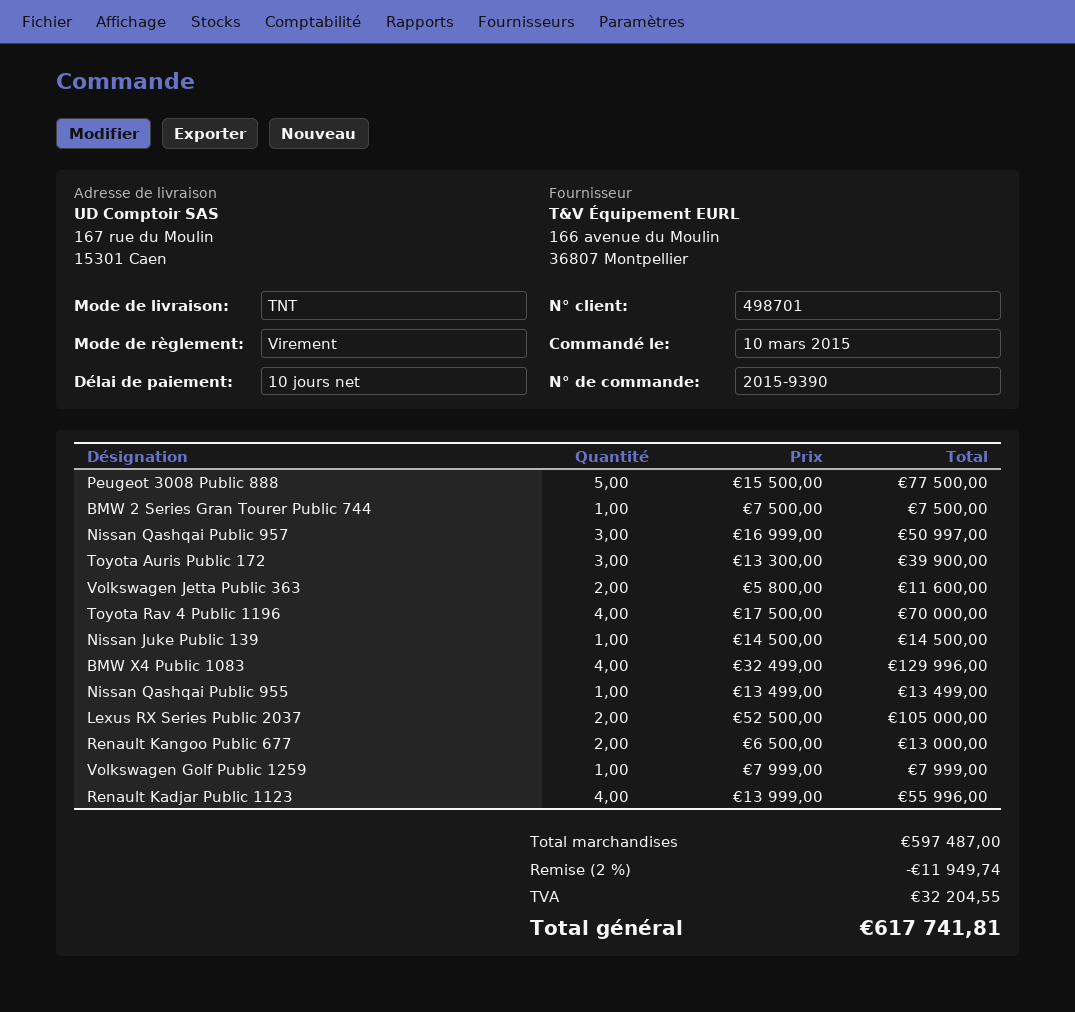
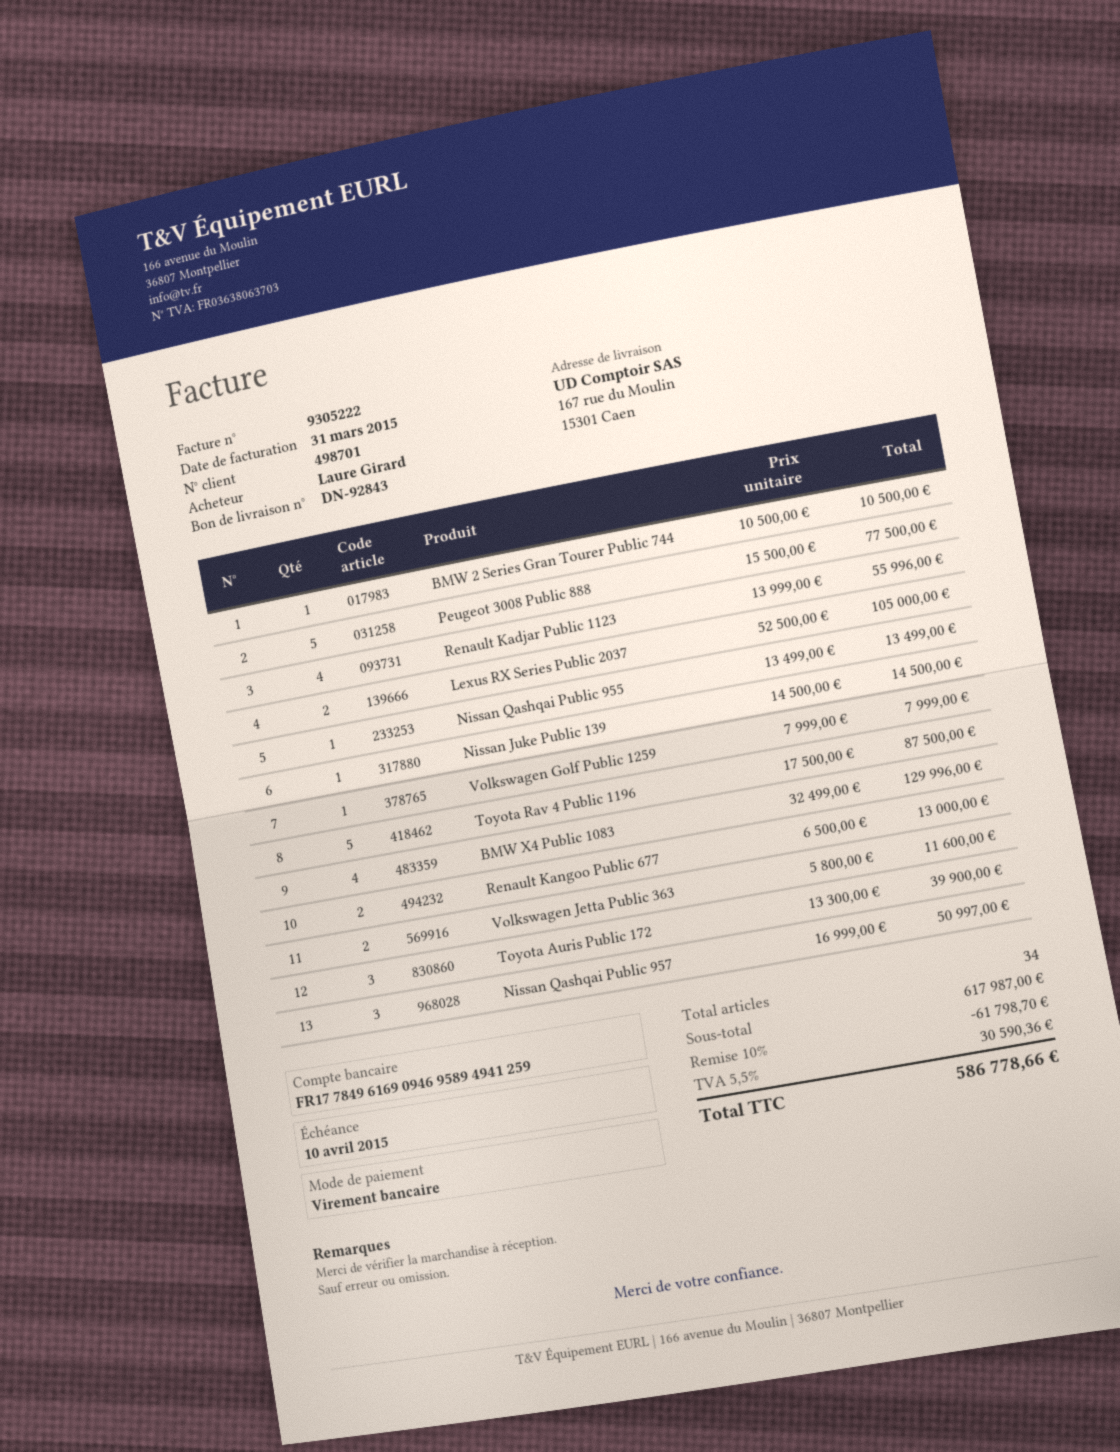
BMW 2 Series Gran Tourer Public 744: 1 x 7500.00 = 7500.00 -> 1 x 10500.00 = 10500.00
Toyota Rav 4 Public 1196: 4 x 17500.00 = 70000.00 -> 5 x 17500.00 = 87500.00
subtotal: 597487.00 -> 617987.00
discount: 2% = 11949.74 -> 10% = 61798.70
tax: 32204.55 -> 30590.36
total: 617741.81 -> 586778.66

